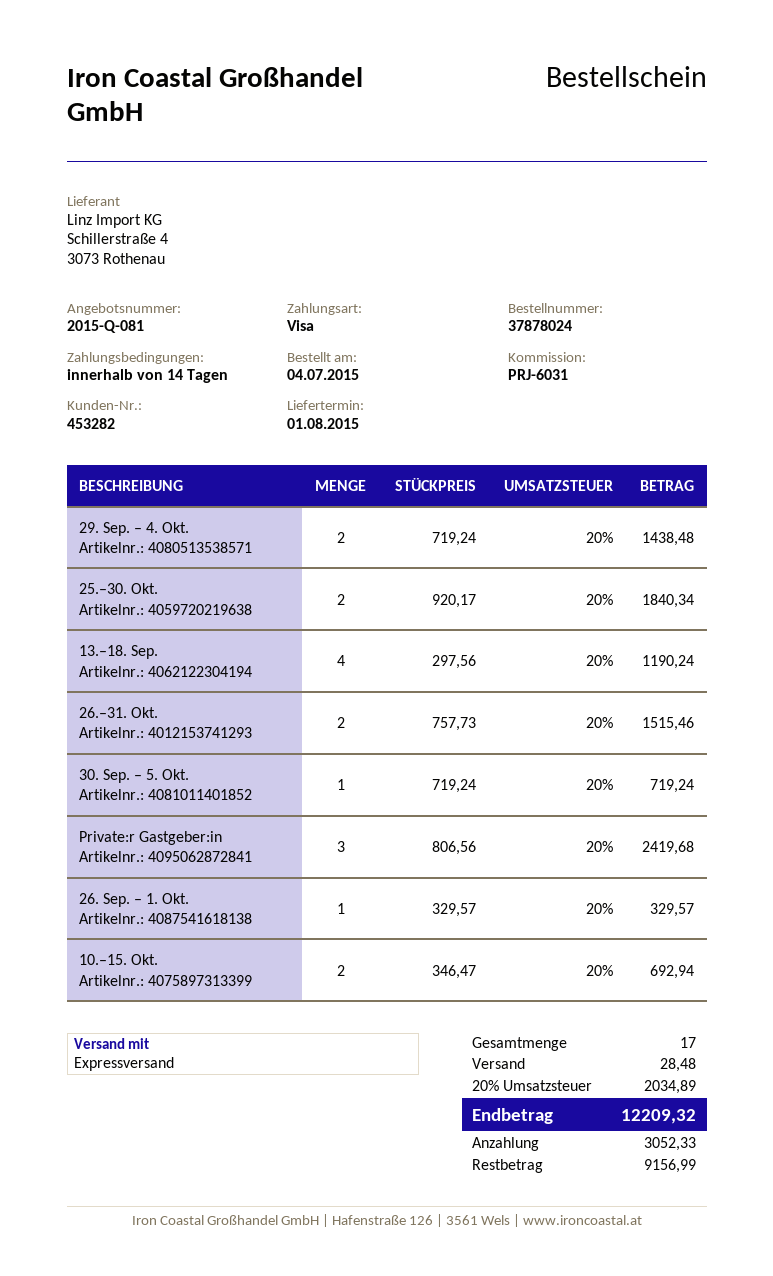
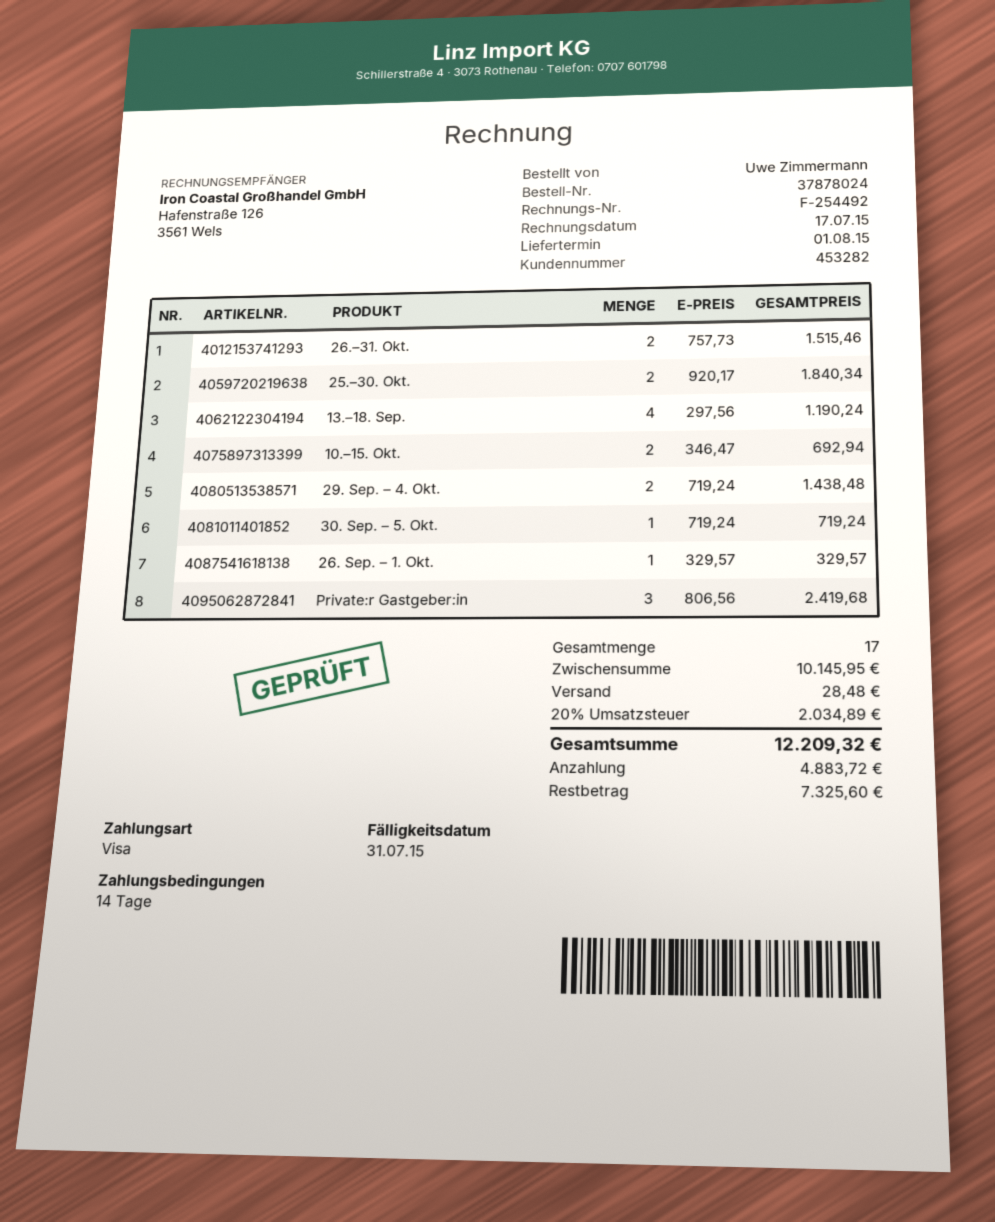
deposit: 3052.33 -> 4883.72
balance: 9156.99 -> 7325.60

